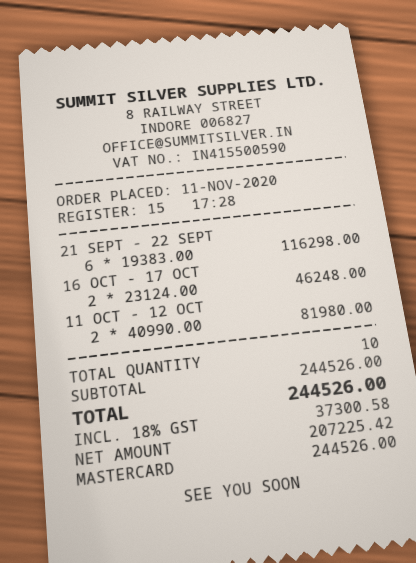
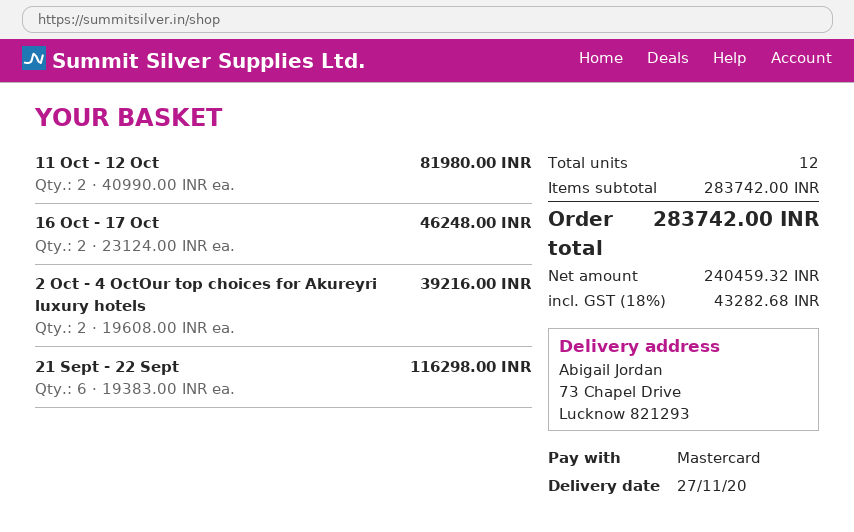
2 Oct - 4 OctOur top choices for Akureyri luxury hotels: none -> 2 x 19608.00 = 39216.00
total quantity: 10 -> 12
subtotal: 244526.00 -> 283742.00
net: 207225.42 -> 240459.32
tax: 18% = 37300.58 -> 18% = 43282.68
total: 244526.00 -> 283742.00

